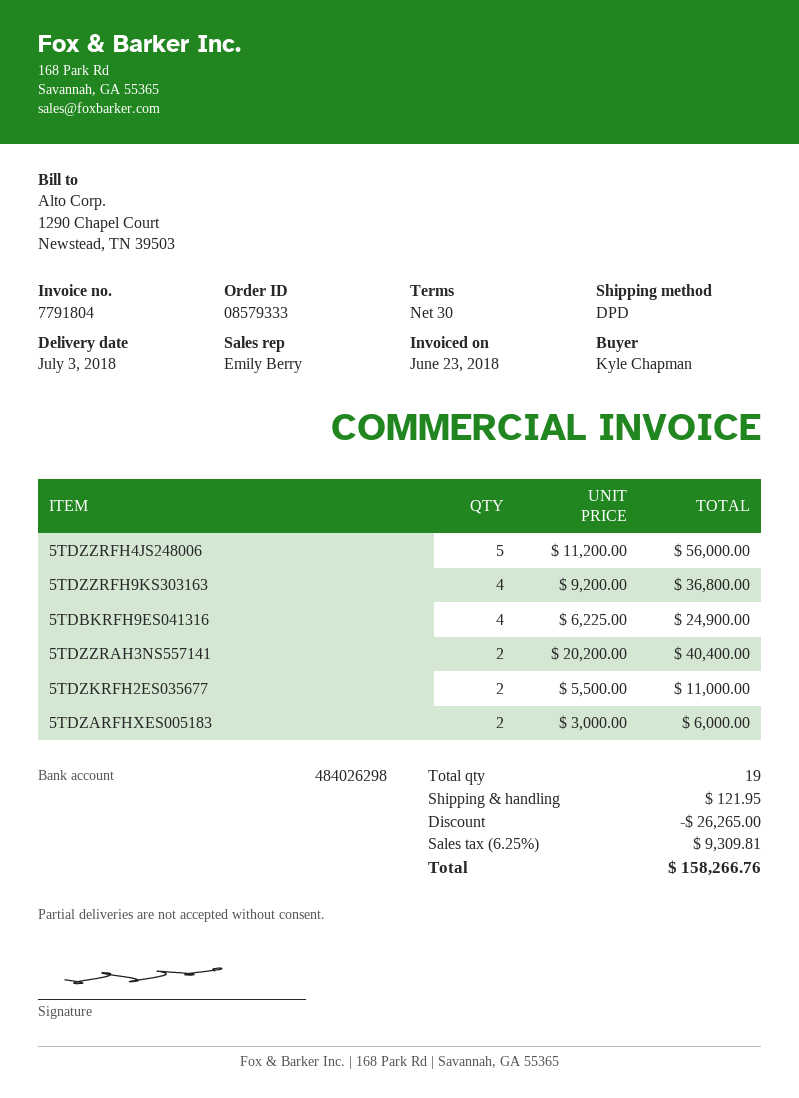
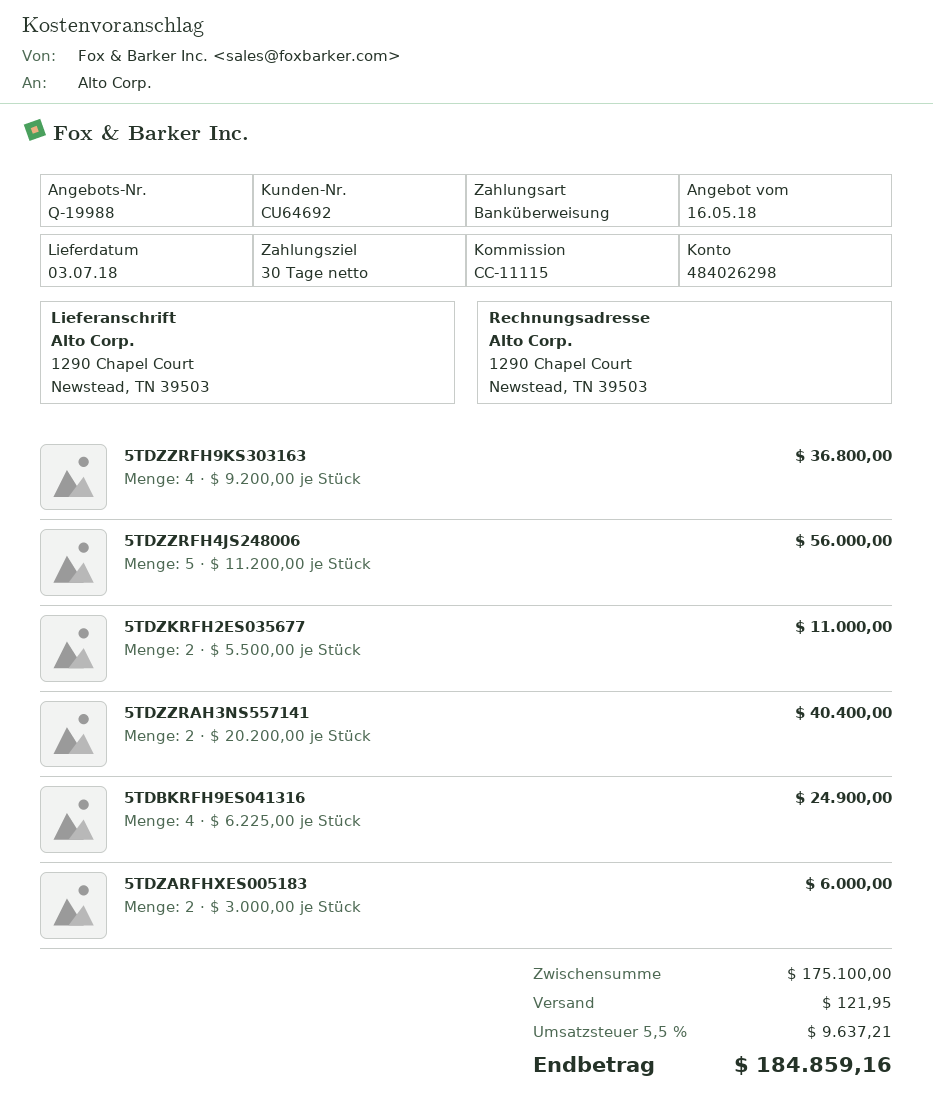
discount: 26265.00 -> none
tax: 6.25% = 9309.81 -> 5.5% = 9637.21
total: 158266.76 -> 184859.16

